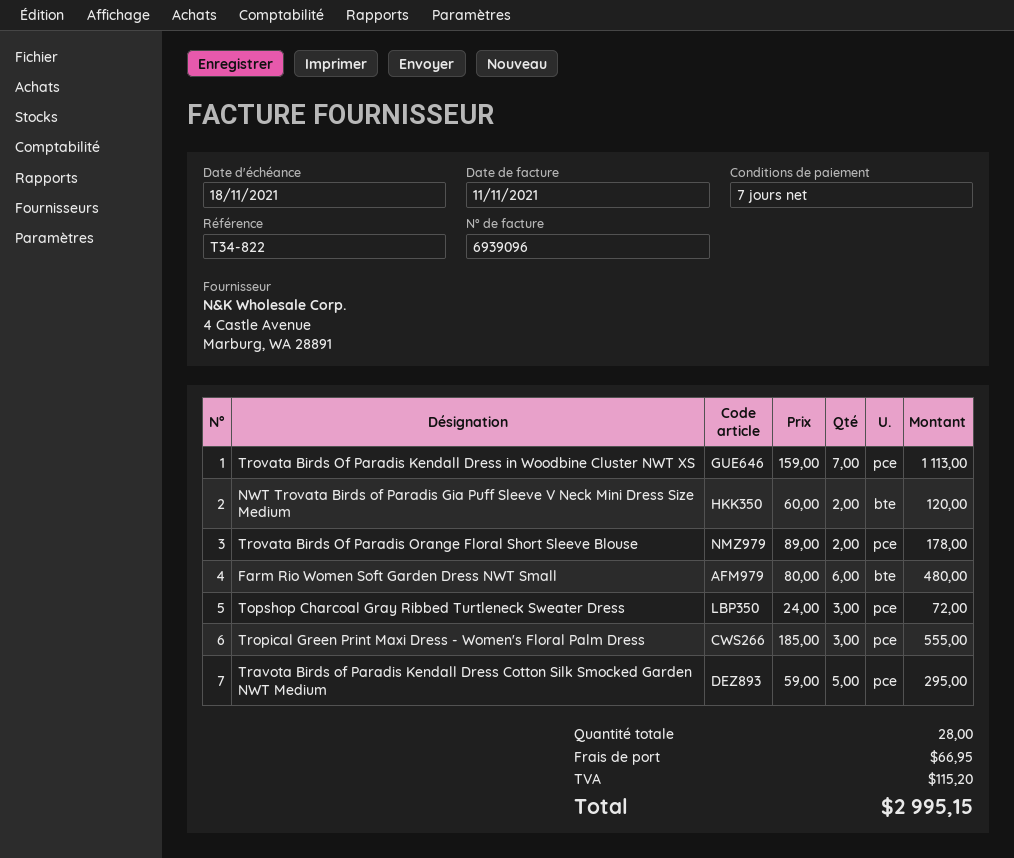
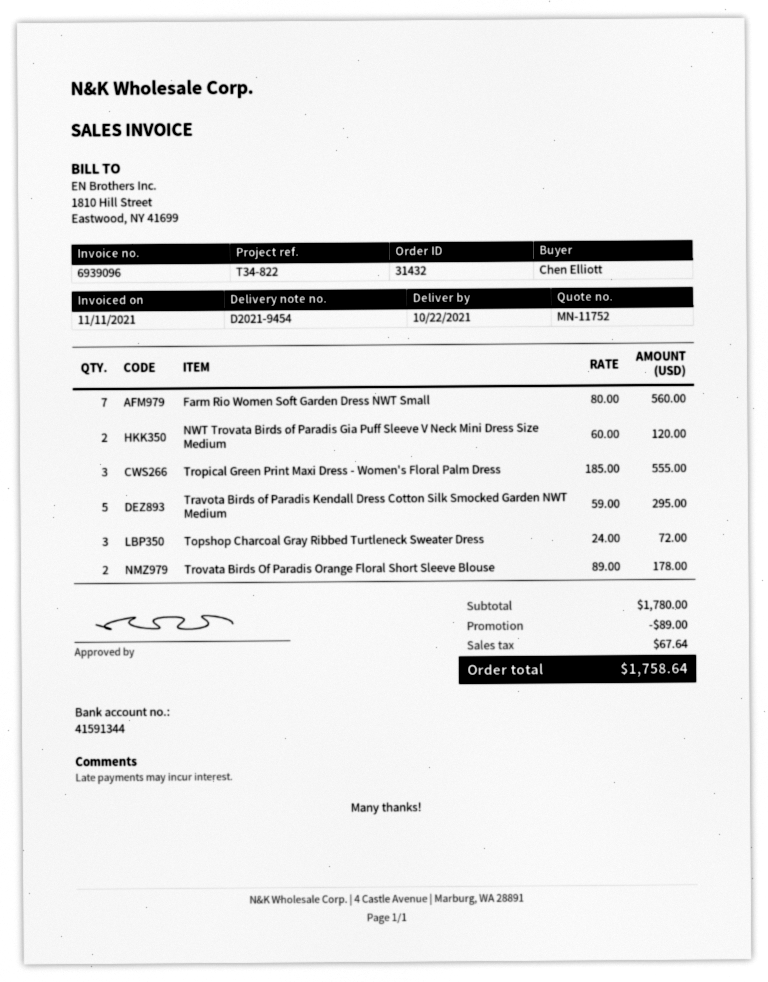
Trovata Birds Of Paradis Kendall Dress in Woodbine Cluster NWT XS: 7 x 159.00 = 1113.00 -> none
Farm Rio Women Soft Garden Dress NWT Small: 6 x 80.00 = 480.00 -> 7 x 80.00 = 560.00
discount: none -> 89.00
shipping: 66.95 -> none
tax: 115.20 -> 67.64
total: 2995.15 -> 1758.64

